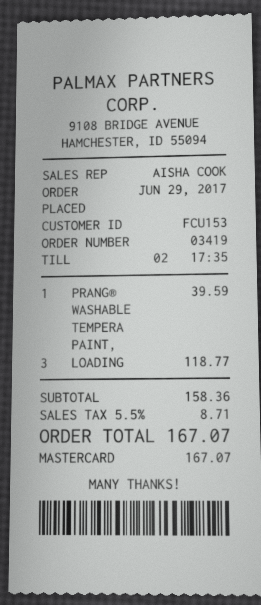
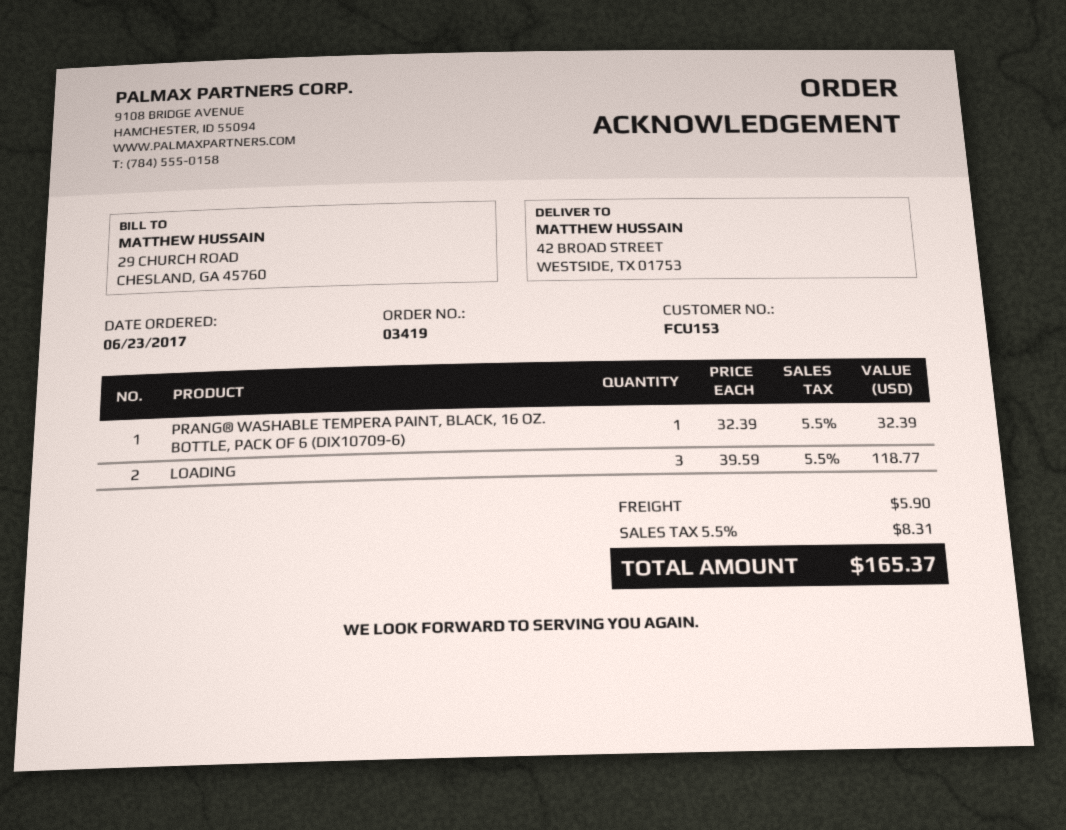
order date: 2017-06-29 -> 2017-06-23
PRANG® WASHABLE TEMPERA PAINT,: 1 for 39.59 -> 1 for 32.39
shipping: none -> 5.90
tax: 5.5% = 8.71 -> 5.5% = 8.31
total: 167.07 -> 165.37

